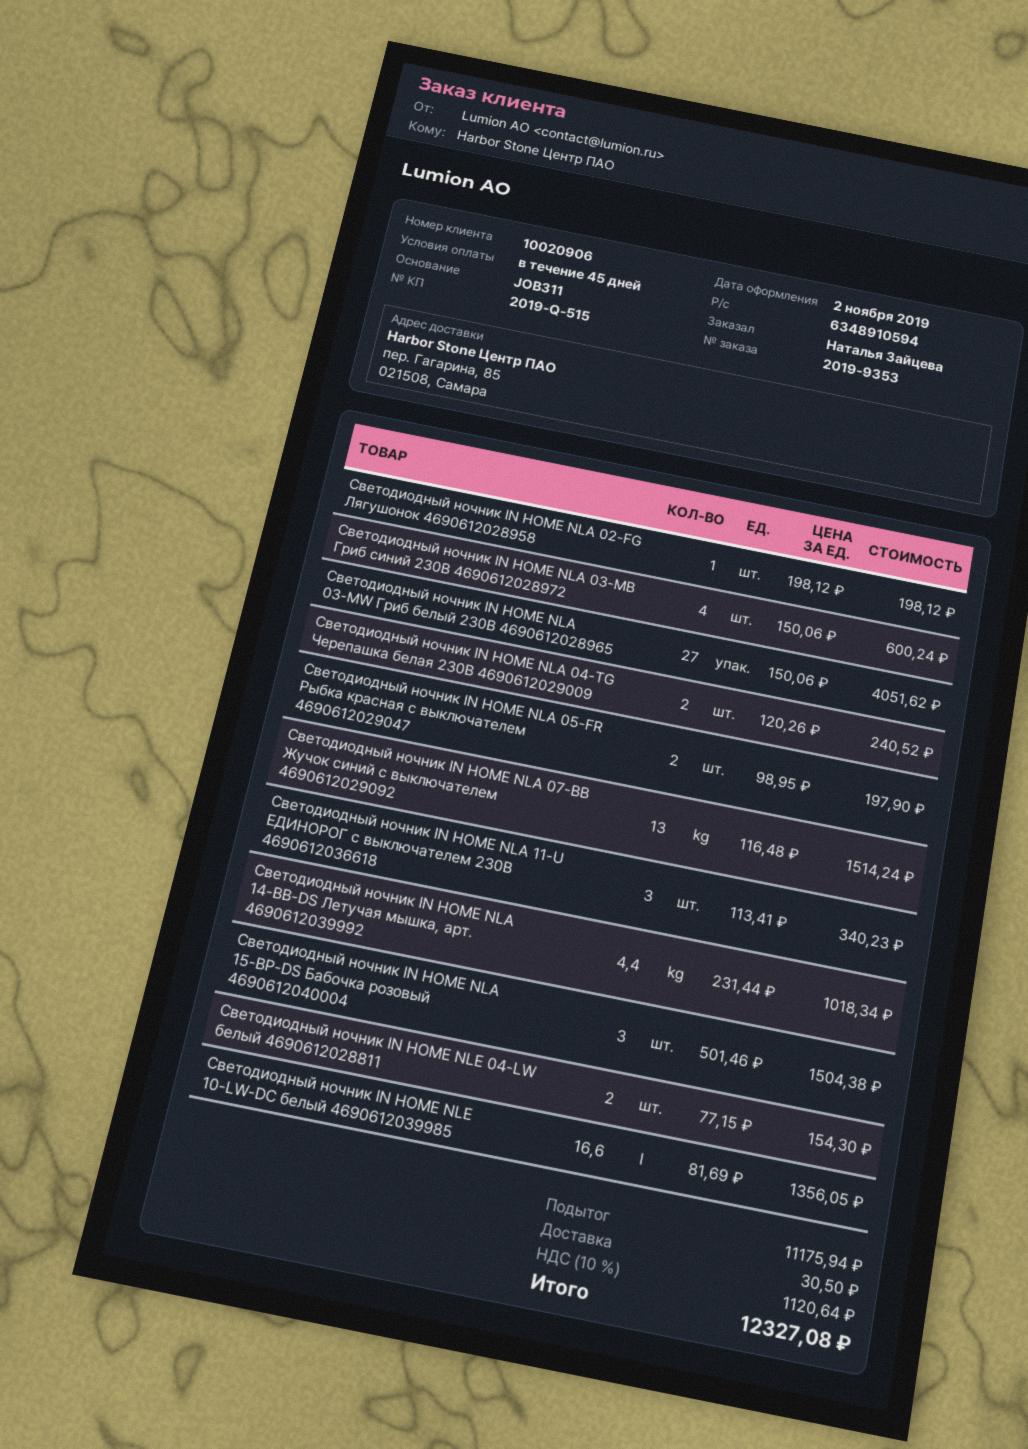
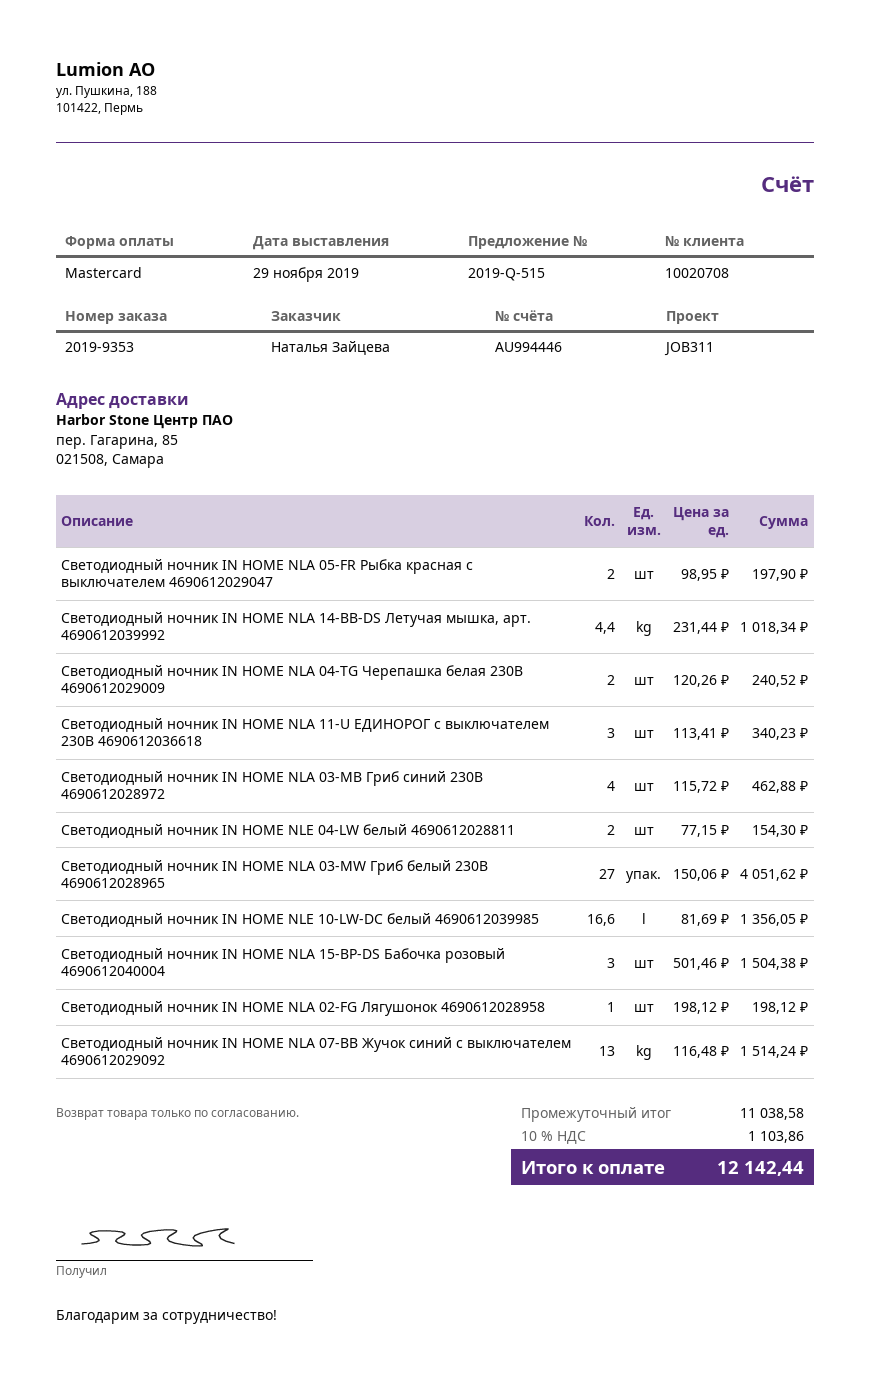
customer number: 10020906 -> 10020708
Светодиодный ночник IN HOME NLA 03-MB Гриб синий 230В 4690612028972: 4 x 150.06 = 600.24 -> 4 x 115.72 = 462.88
subtotal: 11175.94 -> 11038.58
shipping: 30.50 -> none
tax: 10% = 1120.64 -> 10% = 1103.86
total: 12327.08 -> 12142.44

